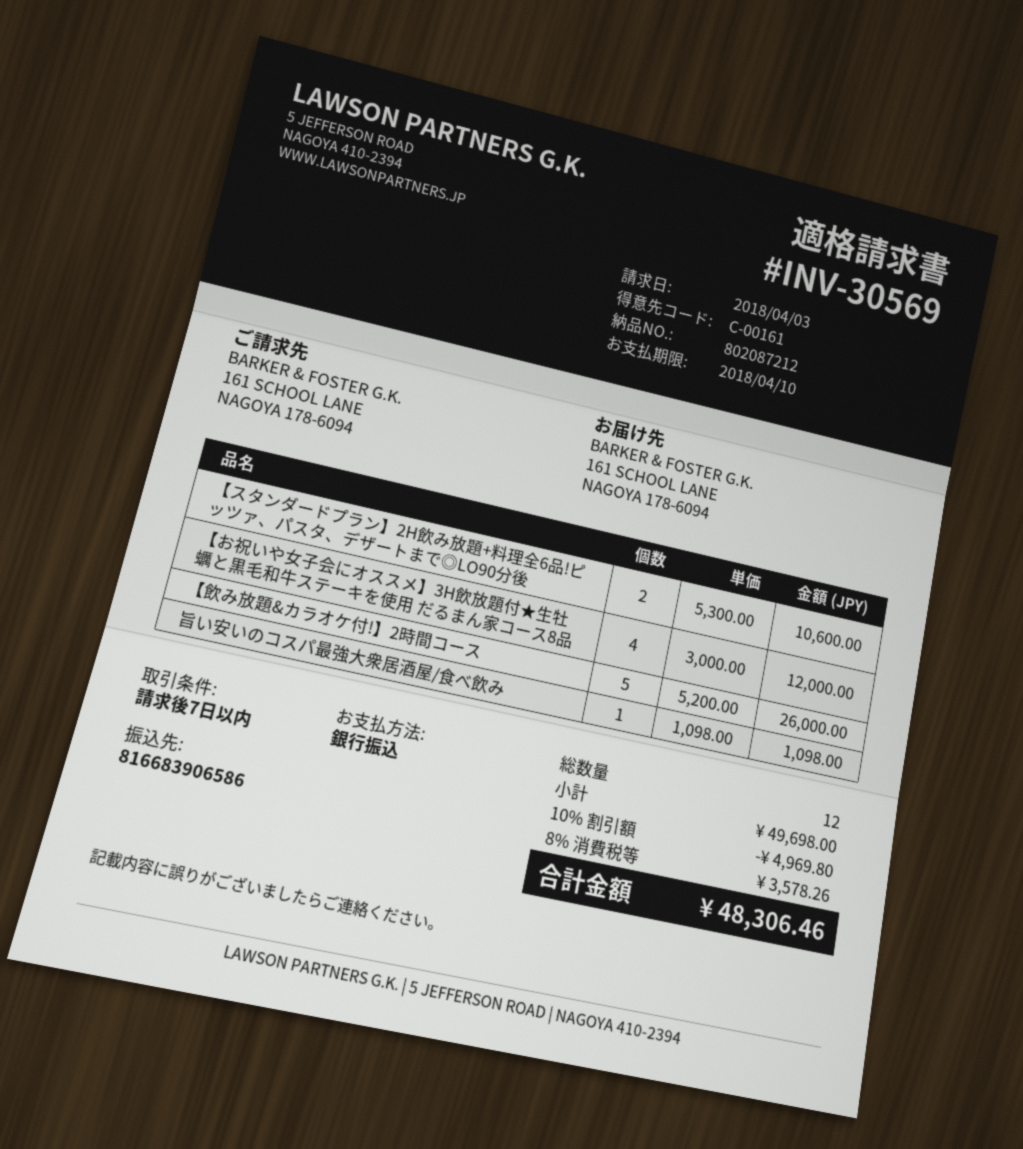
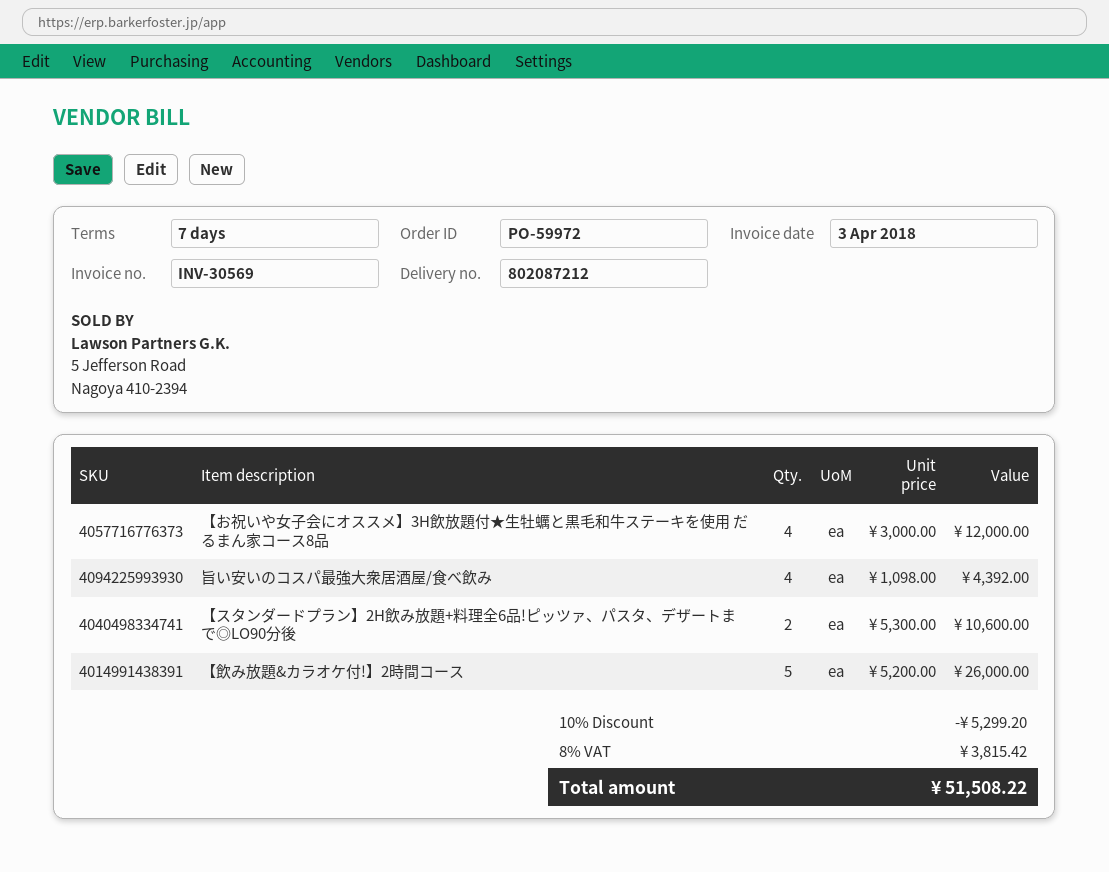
旨い安いのコスパ最強大衆居酒屋/食べ飲み: 1 x 1098.00 = 1098.00 -> 4 x 1098.00 = 4392.00
discount: 10% = 4969.80 -> 10% = 5299.20
tax: 8% = 3578.26 -> 8% = 3815.42
total: 48306.46 -> 51508.22

